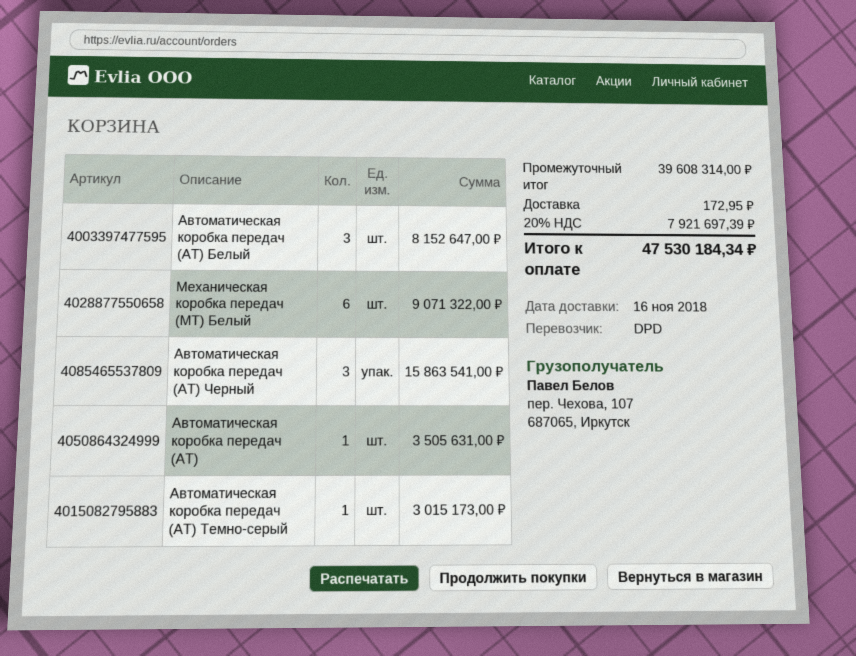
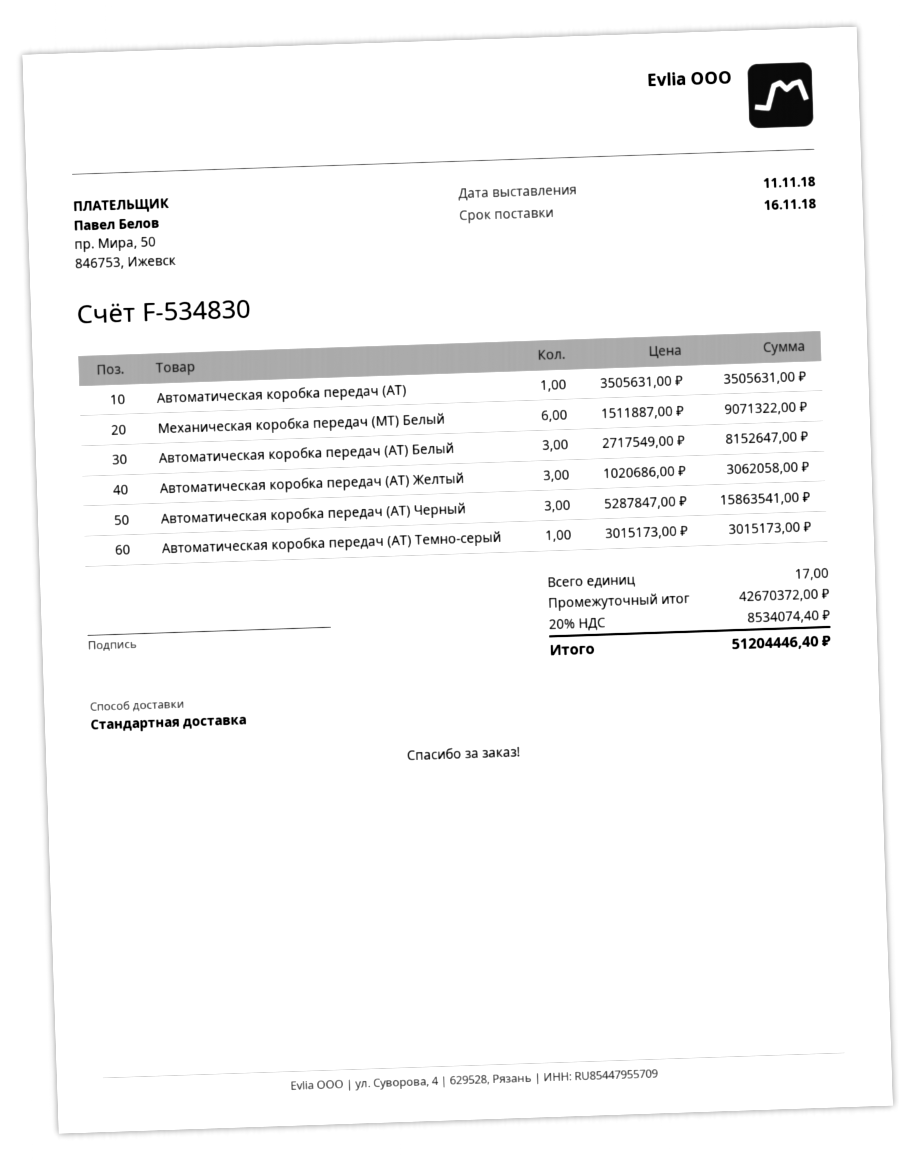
shipping method: DPD -> standard
Автоматическая коробка передач (АТ) Желтый: none -> 3 for 3062058.00
subtotal: 39608314.00 -> 42670372.00
shipping: 172.95 -> none
tax: 20% = 7921697.39 -> 20% = 8534074.40
total: 47530184.34 -> 51204446.40

